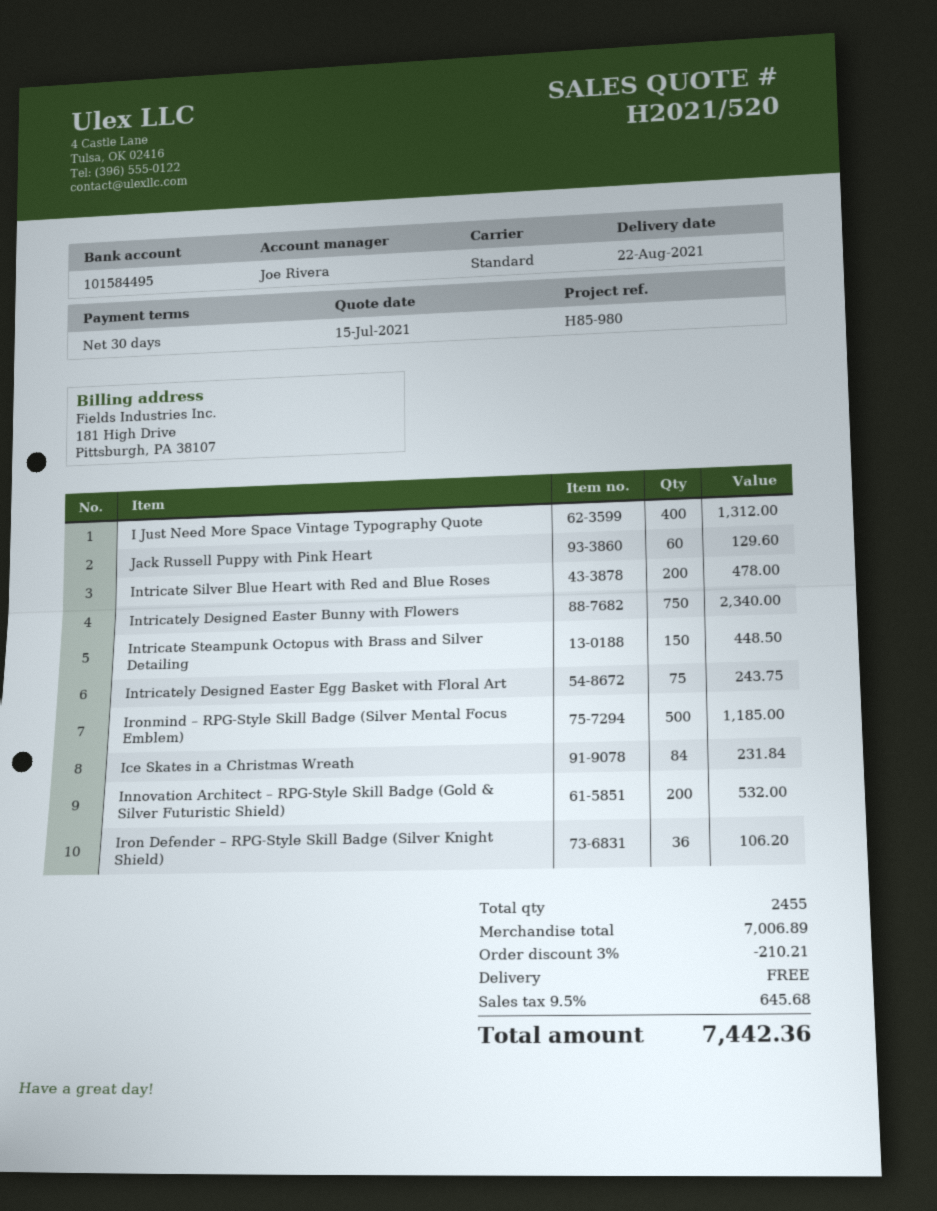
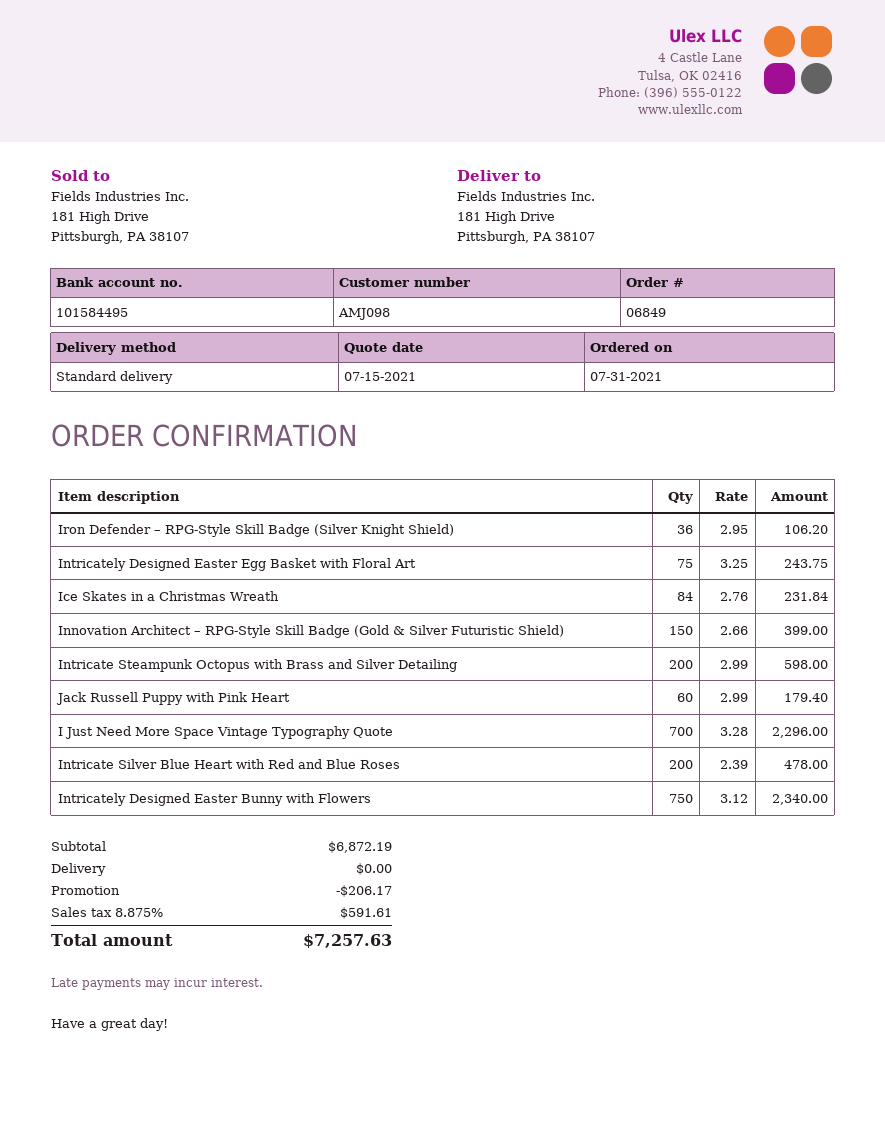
I Just Need More Space Vintage Typography Quote: 400 for 1312.00 -> 700 for 2296.00
Jack Russell Puppy with Pink Heart: 60 for 129.60 -> 60 for 179.40
Intricate Steampunk Octopus with Brass and Silver Detailing: 150 for 448.50 -> 200 for 598.00
Ironmind – RPG-Style Skill Badge (Silver Mental Focus Emblem): 500 for 1185.00 -> none
Innovation Architect – RPG-Style Skill Badge (Gold & Silver Futuristic Shield): 200 for 532.00 -> 150 for 399.00
subtotal: 7006.89 -> 6872.19
discount: 210.21 -> 206.17
tax: 9.5% = 645.68 -> 8.875% = 591.61
total: 7442.36 -> 7257.63

